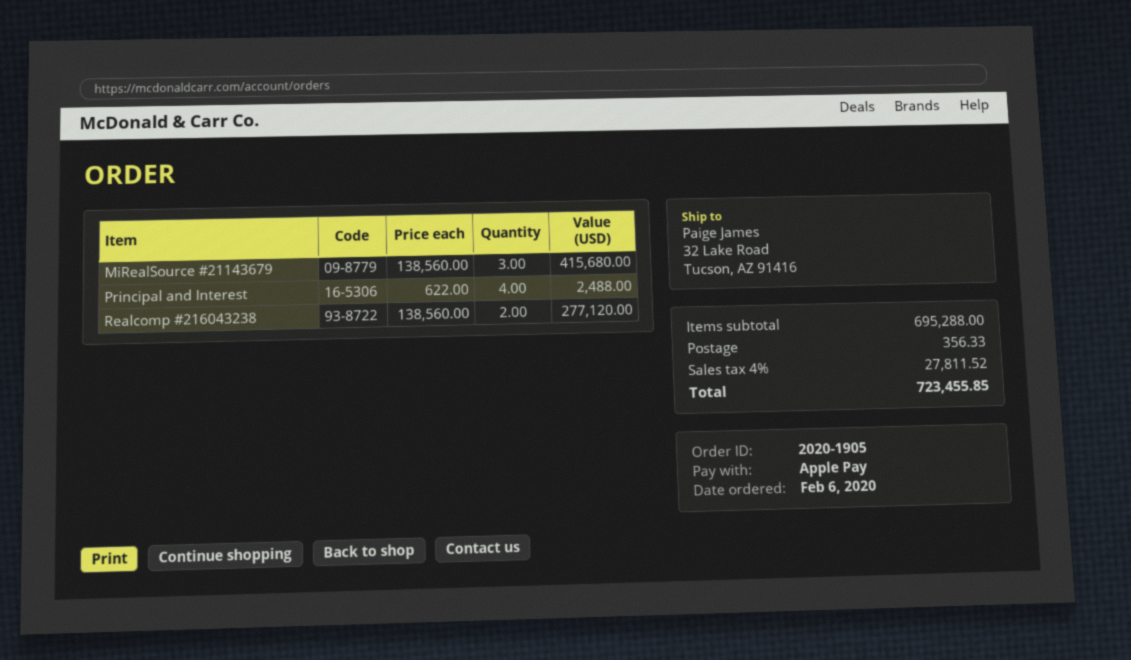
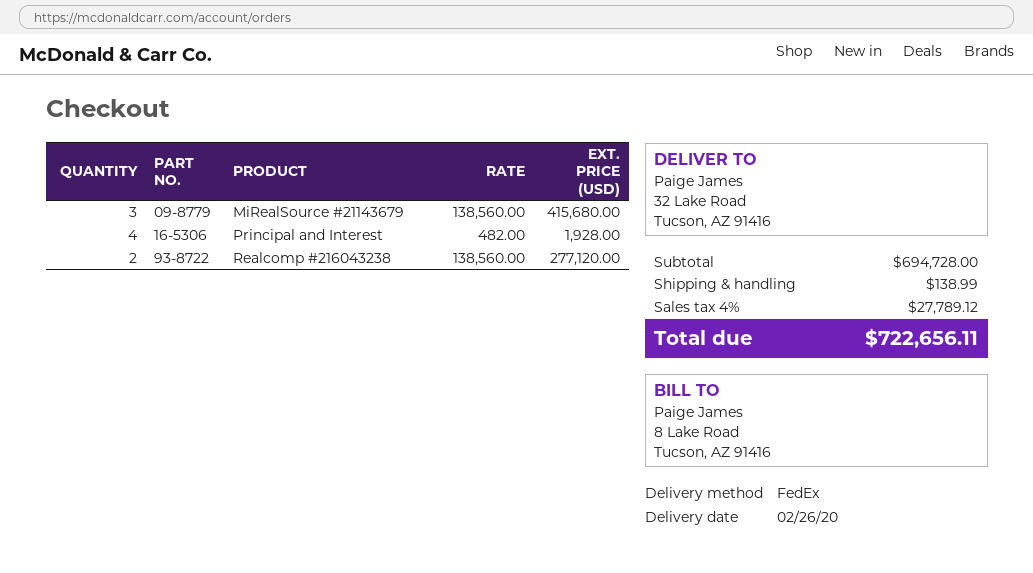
Principal and Interest: 4 x 622.00 = 2488.00 -> 4 x 482.00 = 1928.00
subtotal: 695288.00 -> 694728.00
shipping: 356.33 -> 138.99
tax: 4% = 27811.52 -> 4% = 27789.12
total: 723455.85 -> 722656.11

